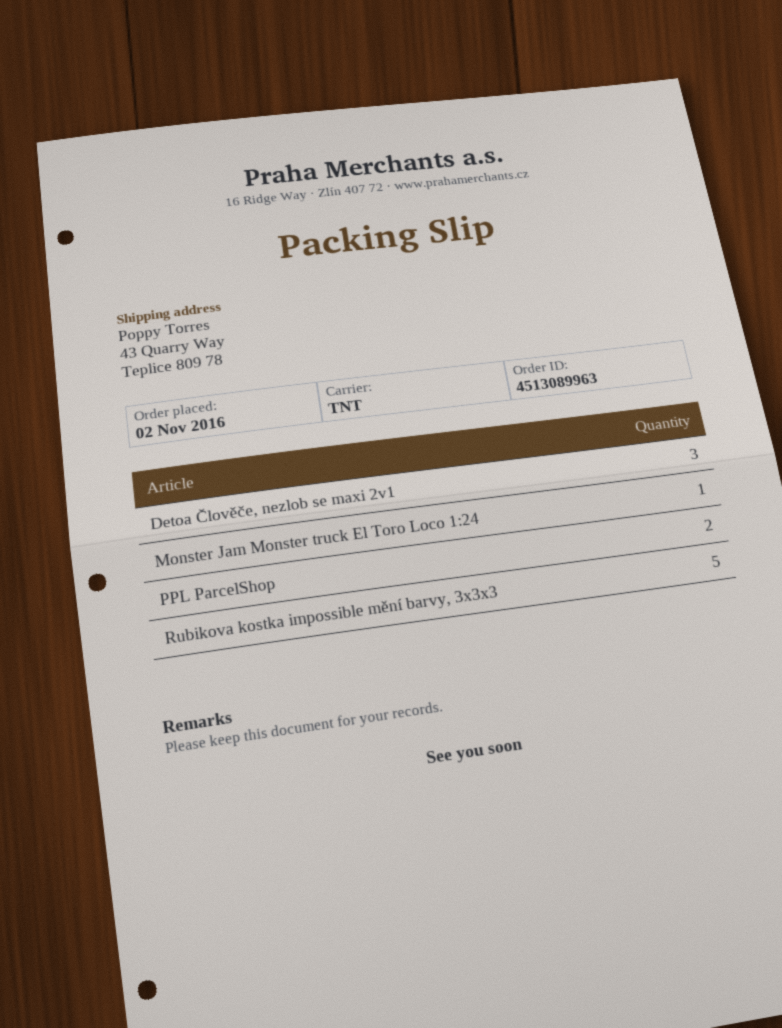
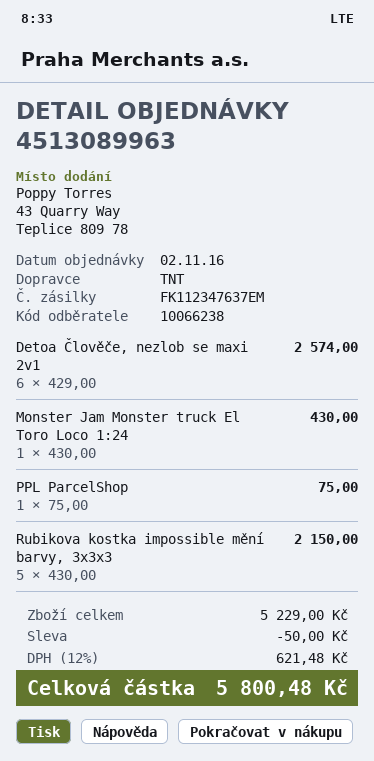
Detoa Člověče, nezlob se maxi 2v1: 3 -> 6
PPL ParcelShop: 2 -> 1

